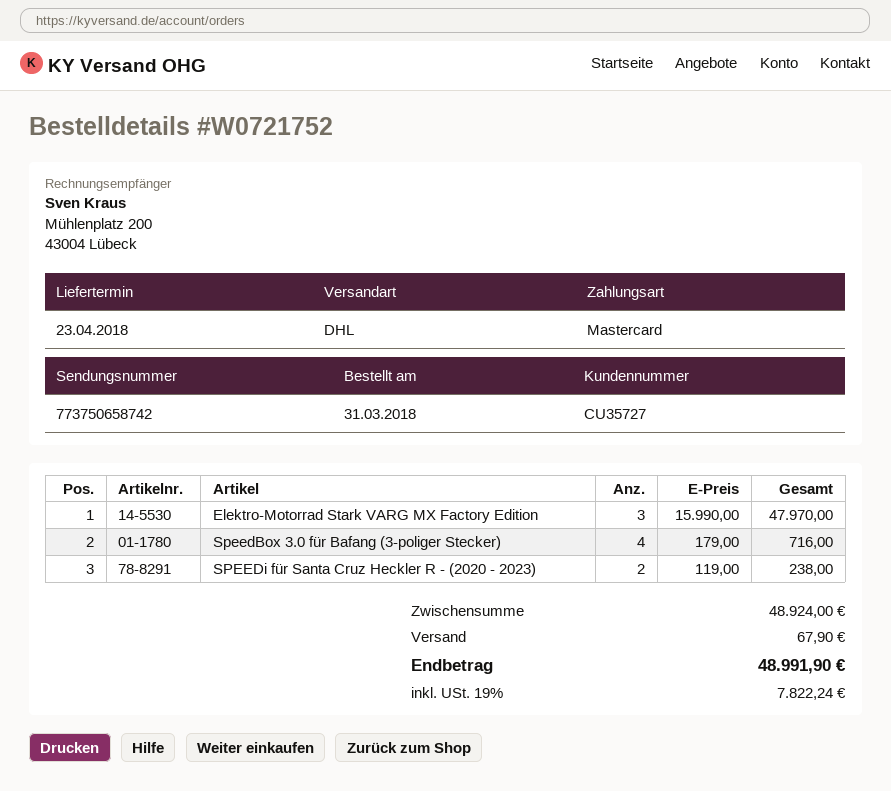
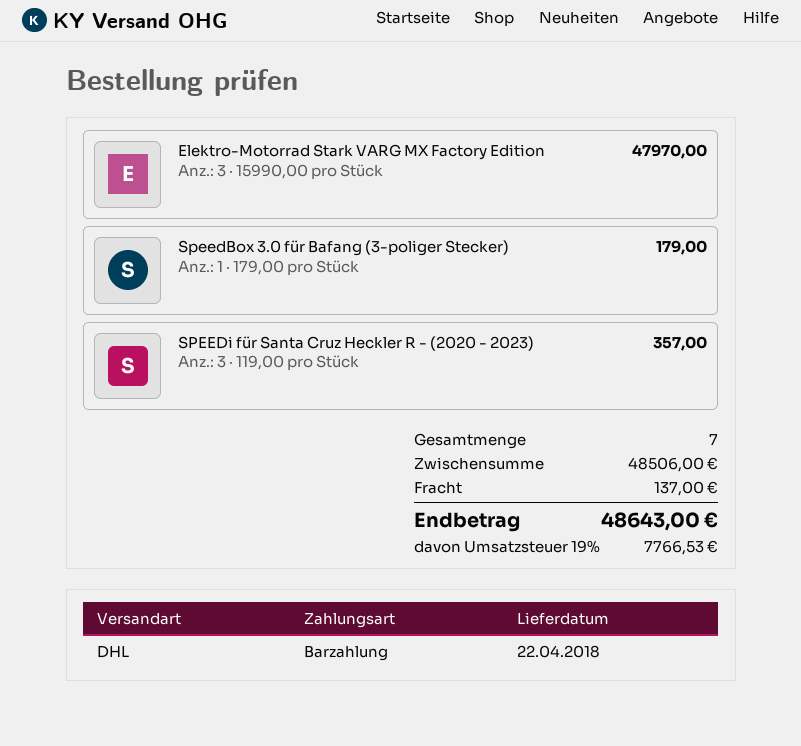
delivery date: 2018-04-23 -> 2018-04-22
payment method: Mastercard -> cash
SpeedBox 3.0 für Bafang (3-poliger Stecker): 4 x 179.00 = 716.00 -> 1 x 179.00 = 179.00
SPEEDi für Santa Cruz Heckler R - (2020 - 2023): 2 x 119.00 = 238.00 -> 3 x 119.00 = 357.00
subtotal: 48924.00 -> 48506.00
shipping: 67.90 -> 137.00
tax: 19% = 7822.24 -> 19% = 7766.53
total: 48991.90 -> 48643.00

